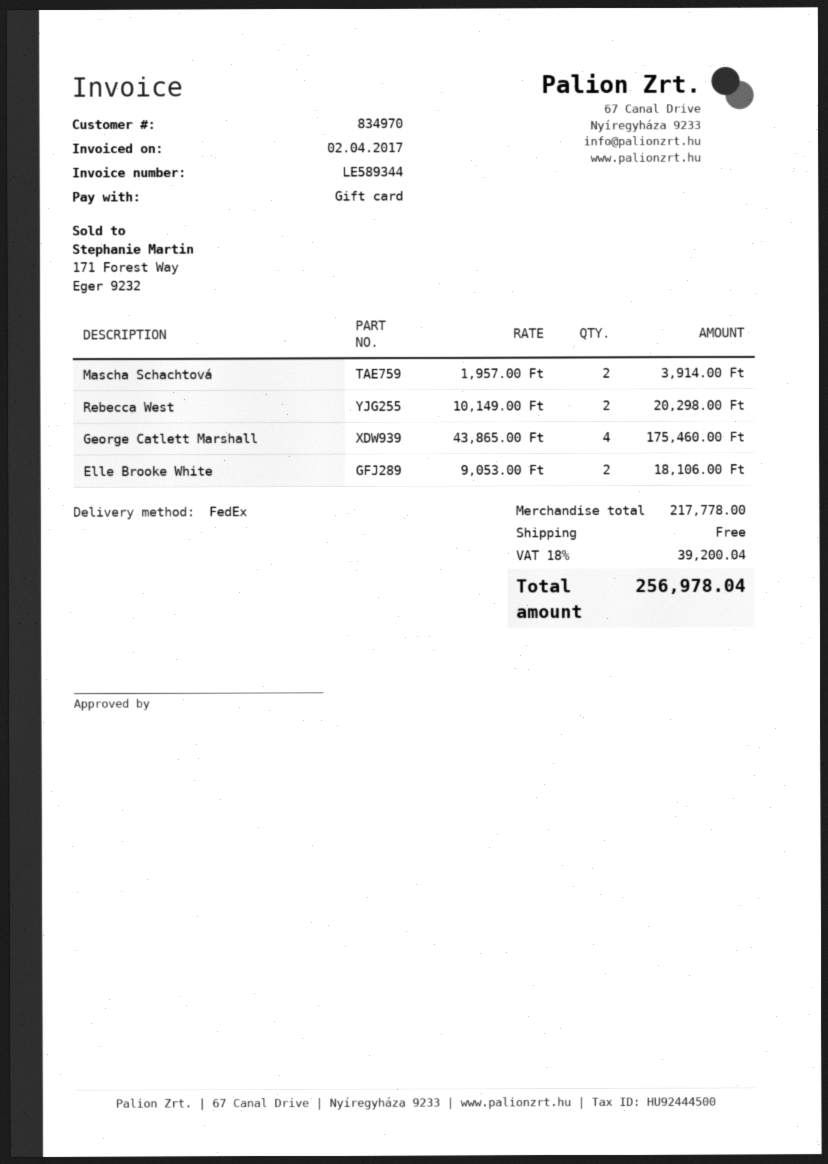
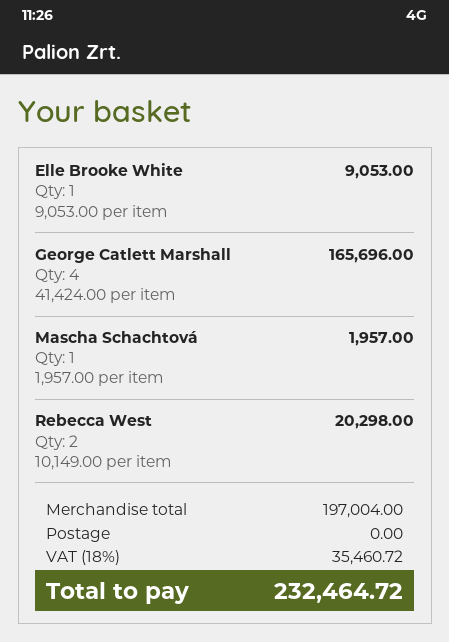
Mascha Schachtová: 2 x 1957.00 = 3914.00 -> 1 x 1957.00 = 1957.00
George Catlett Marshall: 4 x 43865.00 = 175460.00 -> 4 x 41424.00 = 165696.00
Elle Brooke White: 2 x 9053.00 = 18106.00 -> 1 x 9053.00 = 9053.00
subtotal: 217778.00 -> 197004.00
tax: 18% = 39200.04 -> 18% = 35460.72
total: 256978.04 -> 232464.72

